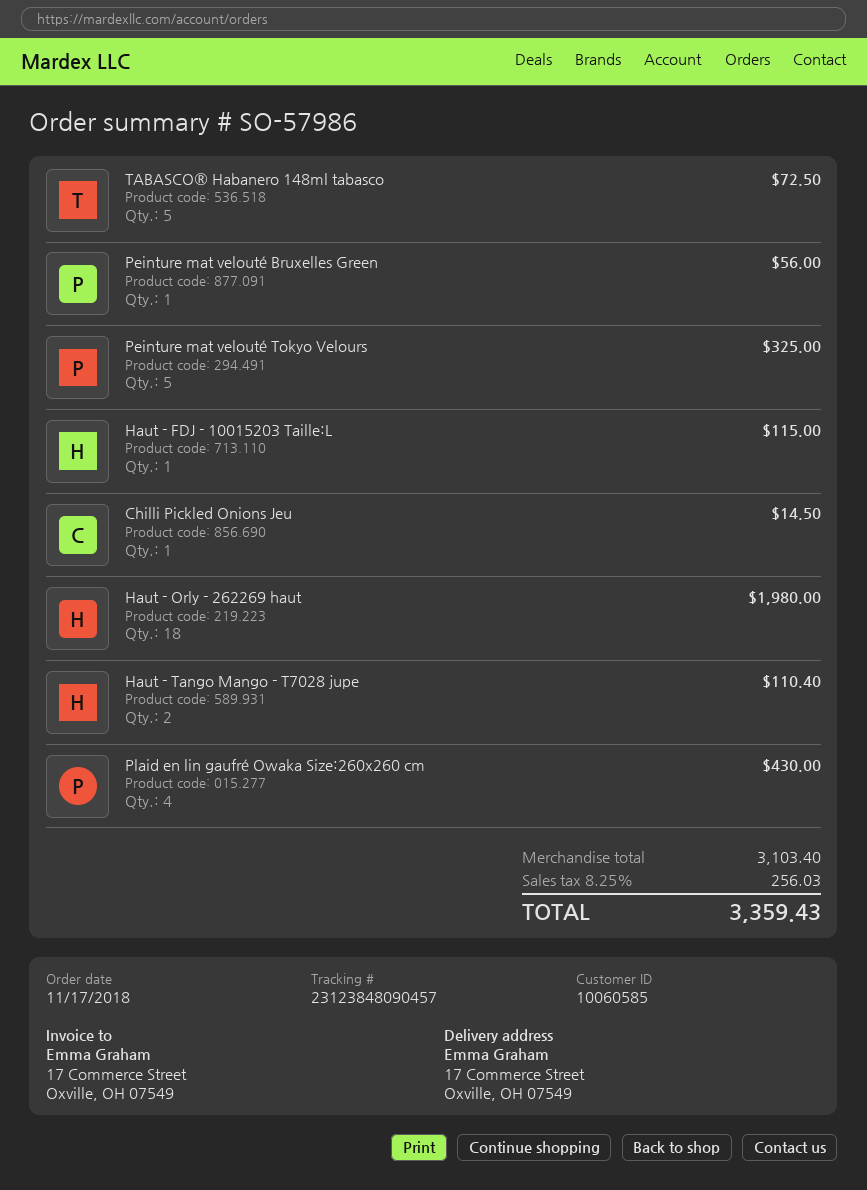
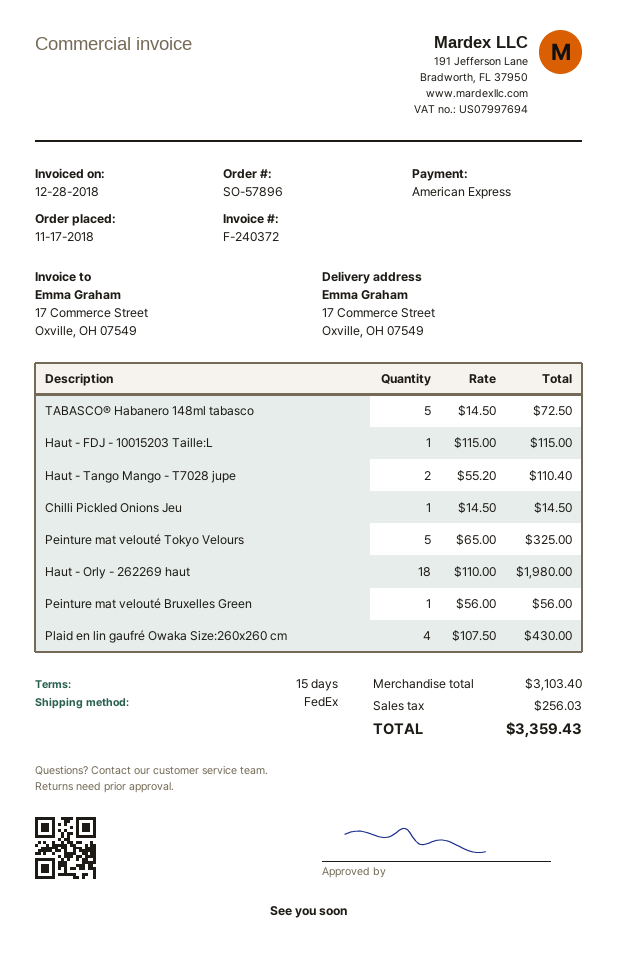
order number: SO-57986 -> SO-57896

